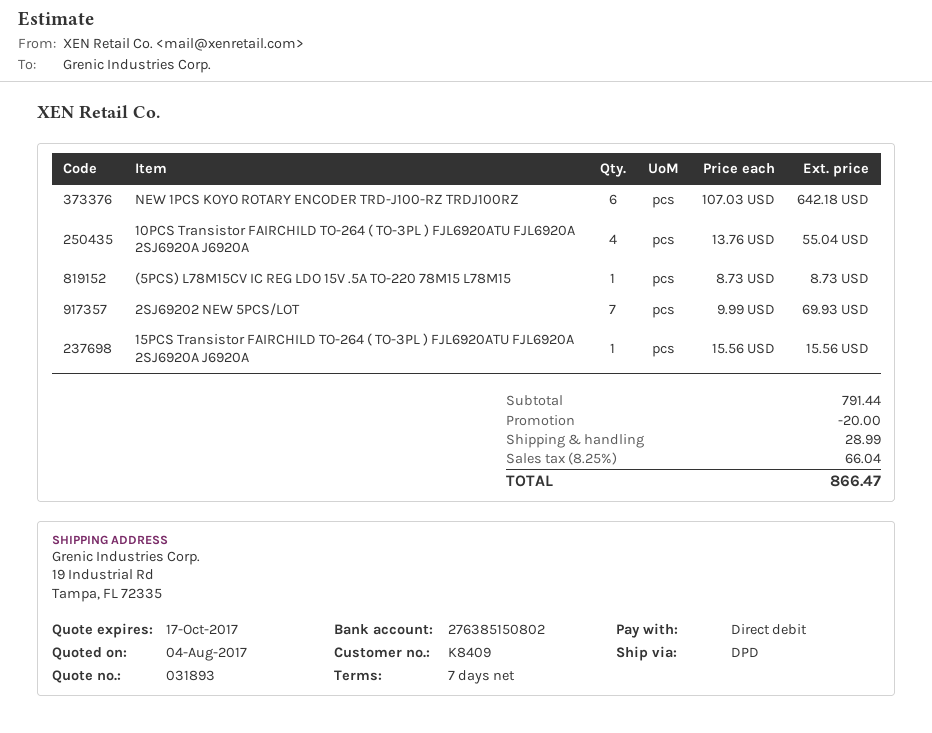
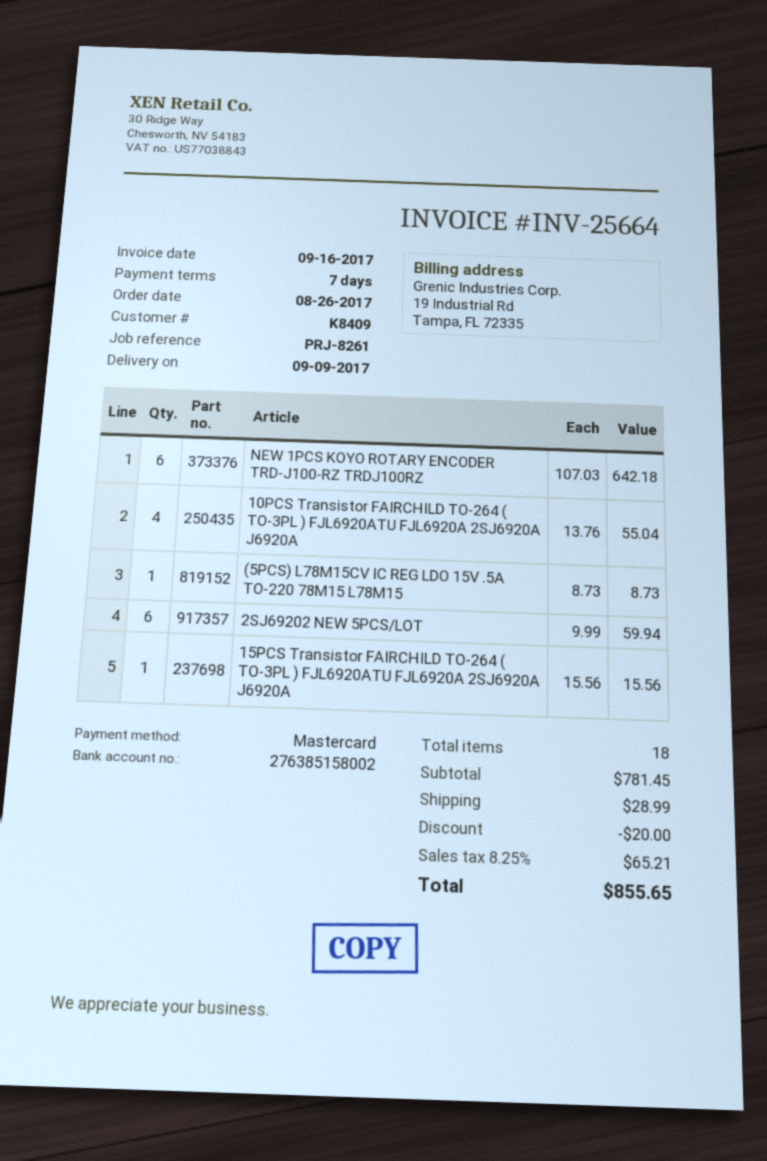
payment method: direct debit -> Mastercard
bank account: 276385150802 -> 276385158002
2SJ69202 NEW 5PCS/LOT: 7 x 9.99 = 69.93 -> 6 x 9.99 = 59.94
subtotal: 791.44 -> 781.45
tax: 8.25% = 66.04 -> 8.25% = 65.21
total: 866.47 -> 855.65

